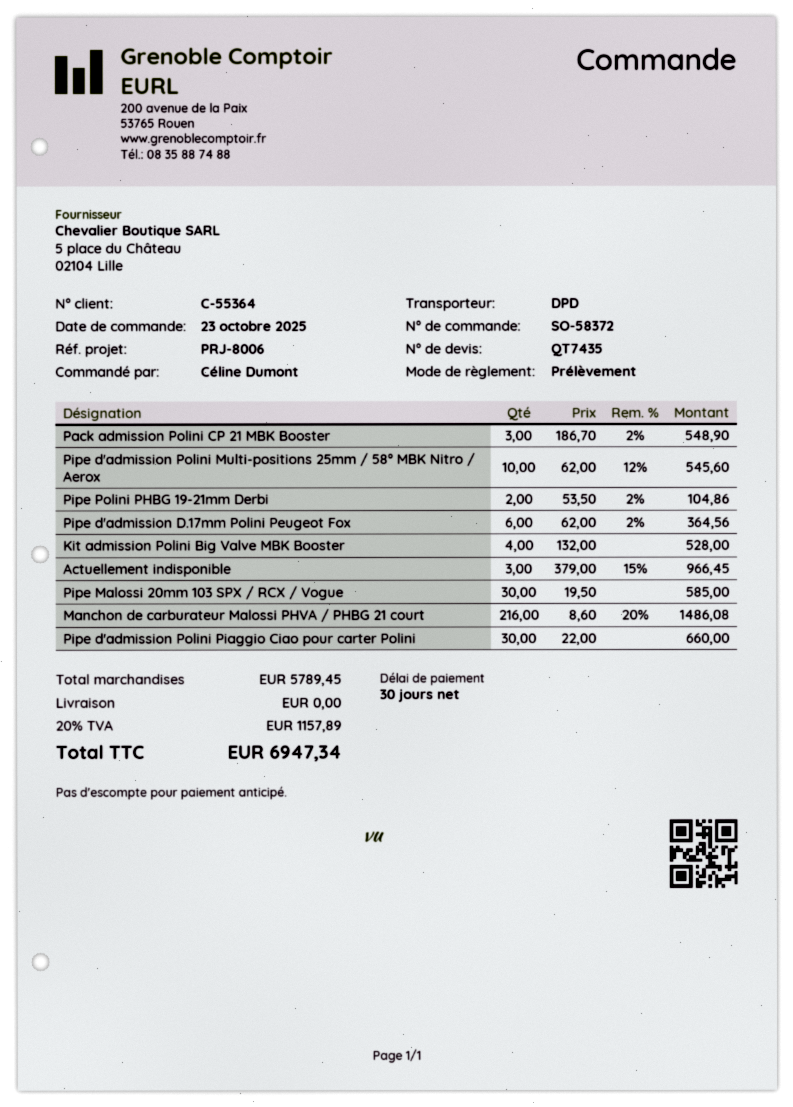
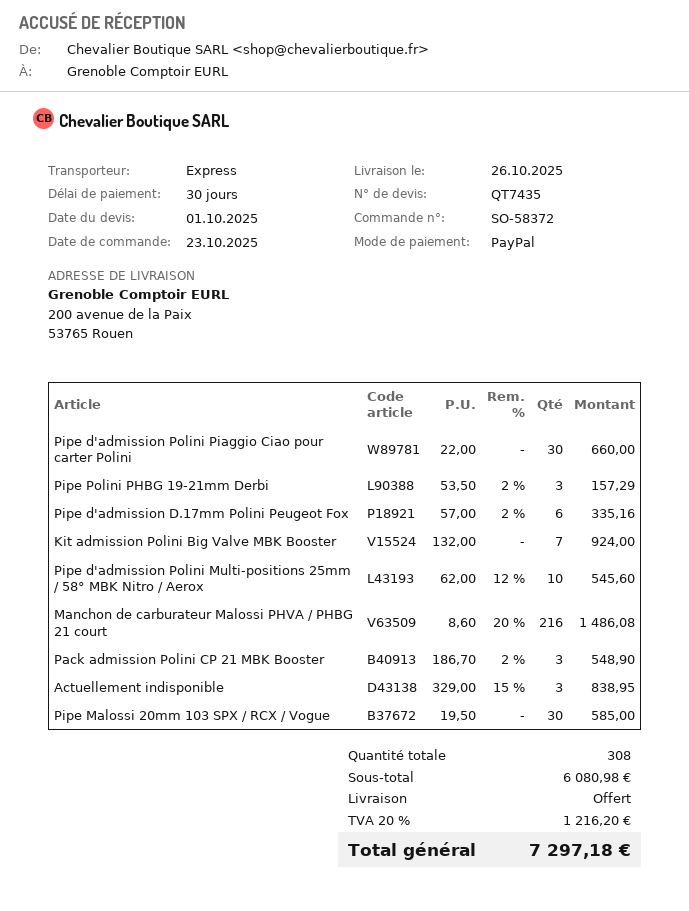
payment method: direct debit -> PayPal
shipping method: DPD -> express
Pipe Polini PHBG 19-21mm Derbi: 2 x 53.50 - 2% = 104.86 -> 3 x 53.50 - 2% = 157.29
Pipe d'admission D.17mm Polini Peugeot Fox: 6 x 62.00 - 2% = 364.56 -> 6 x 57.00 - 2% = 335.16
Kit admission Polini Big Valve MBK Booster: 4 x 132.00 = 528.00 -> 7 x 132.00 = 924.00
Actuellement indisponible: 3 x 379.00 - 15% = 966.45 -> 3 x 329.00 - 15% = 838.95
subtotal: 5789.45 -> 6080.98
tax: 20% = 1157.89 -> 20% = 1216.20
total: 6947.34 -> 7297.18

